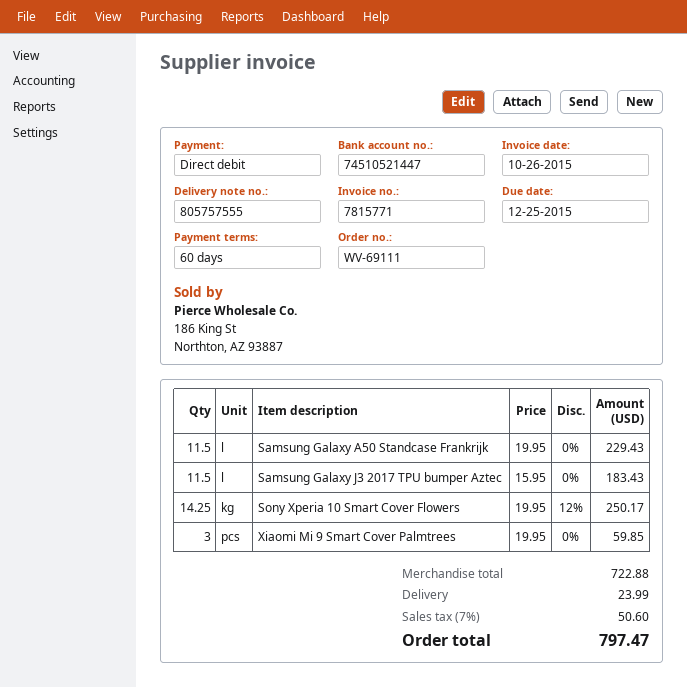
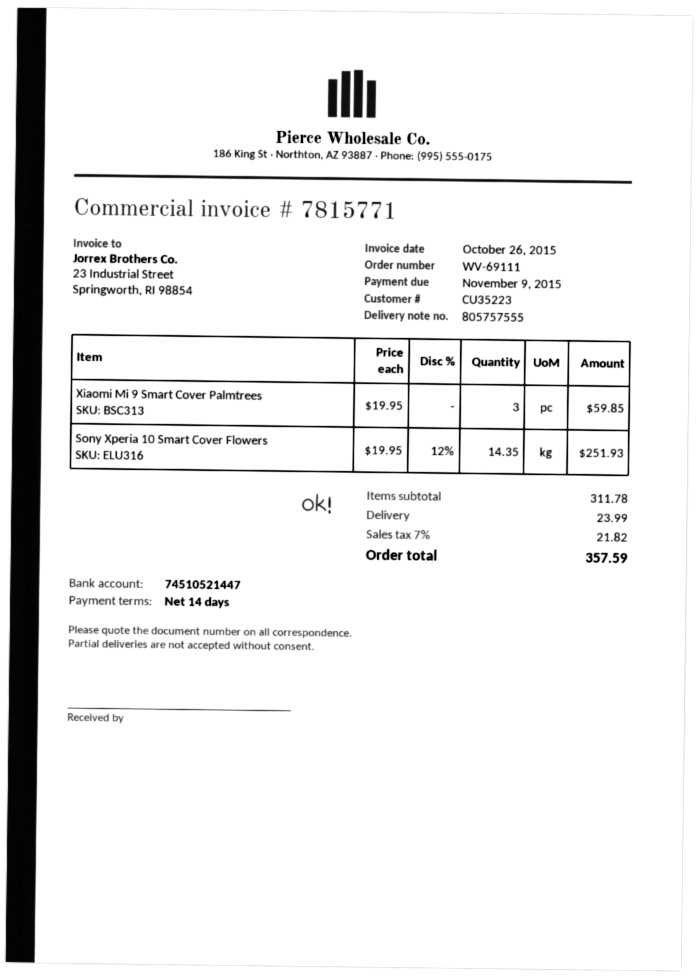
payment terms: 60 days -> 14 days
due date: 2015-12-25 -> 2015-11-09
Samsung Galaxy A50 Standcase Frankrijk: 11.5 x 19.95 = 229.43 -> none
Samsung Galaxy J3 2017 TPU bumper Aztec: 11.5 x 15.95 = 183.43 -> none
Sony Xperia 10 Smart Cover Flowers: 14.25 x 19.95 - 12% = 250.17 -> 14.35 x 19.95 - 12% = 251.93
subtotal: 722.88 -> 311.78
tax: 7% = 50.60 -> 7% = 21.82
total: 797.47 -> 357.59

